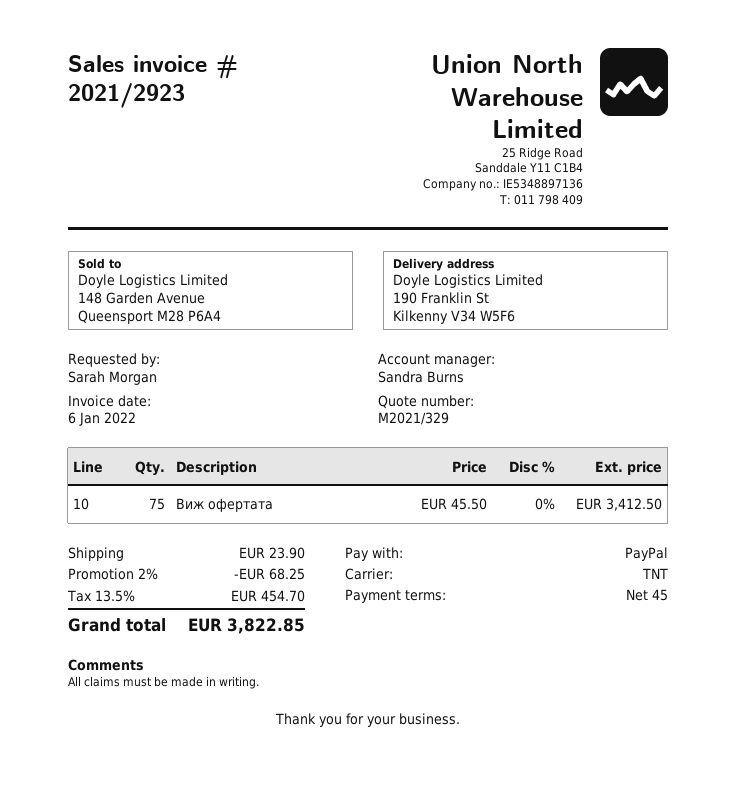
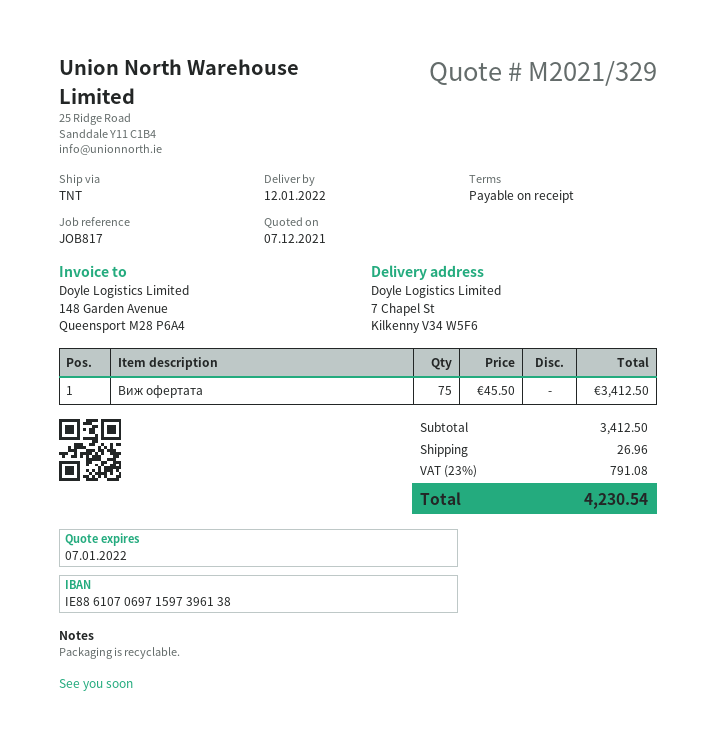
payment terms: 45 days -> on receipt
ship to: 190 Franklin St, Kilkenny V34 W5F6 -> 7 Chapel St, Kilkenny V34 W5F6
discount: 2% = 68.25 -> none
shipping: 23.90 -> 26.96
tax: 13.5% = 454.70 -> 23% = 791.08
total: 3822.85 -> 4230.54

